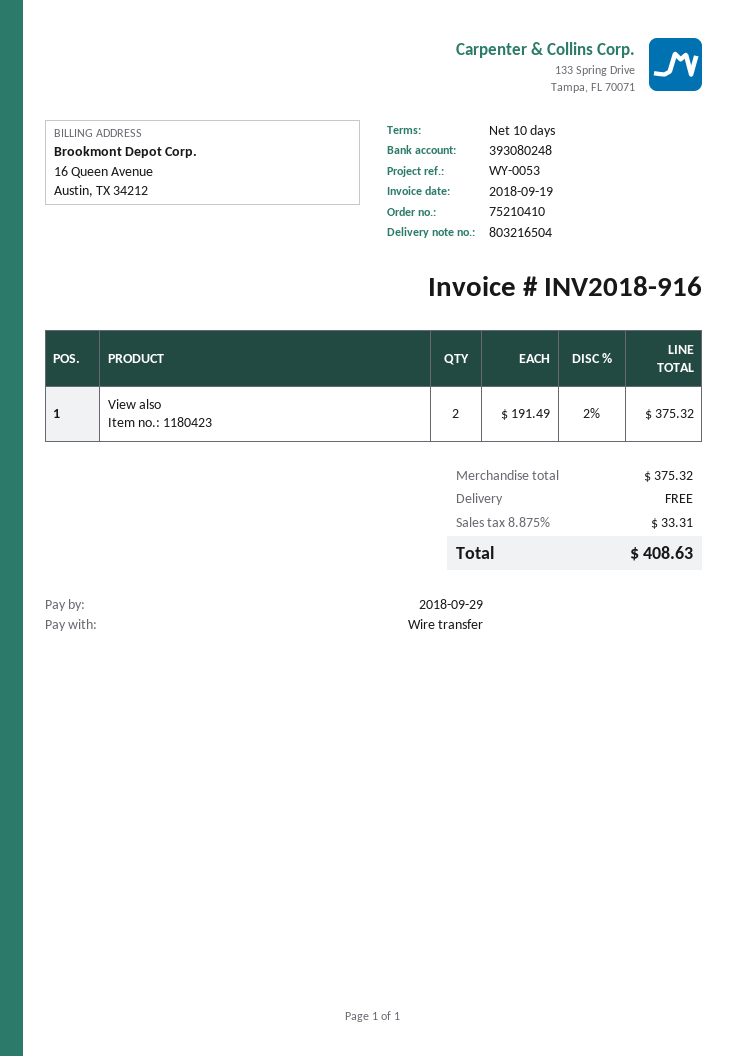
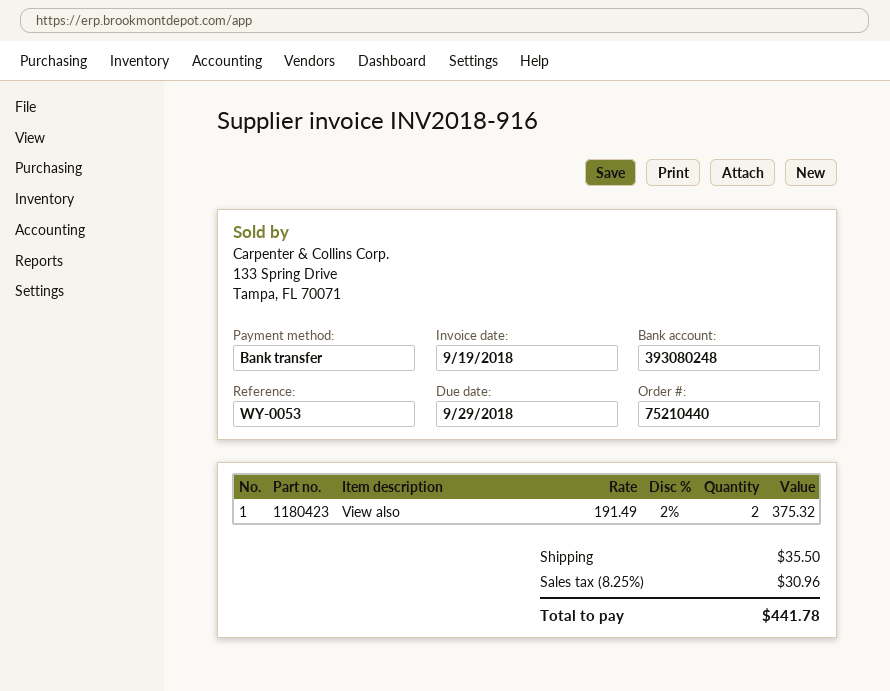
order number: 75210410 -> 75210440
shipping: 0.00 -> 35.50
tax: 8.875% = 33.31 -> 8.25% = 30.96
total: 408.63 -> 441.78

